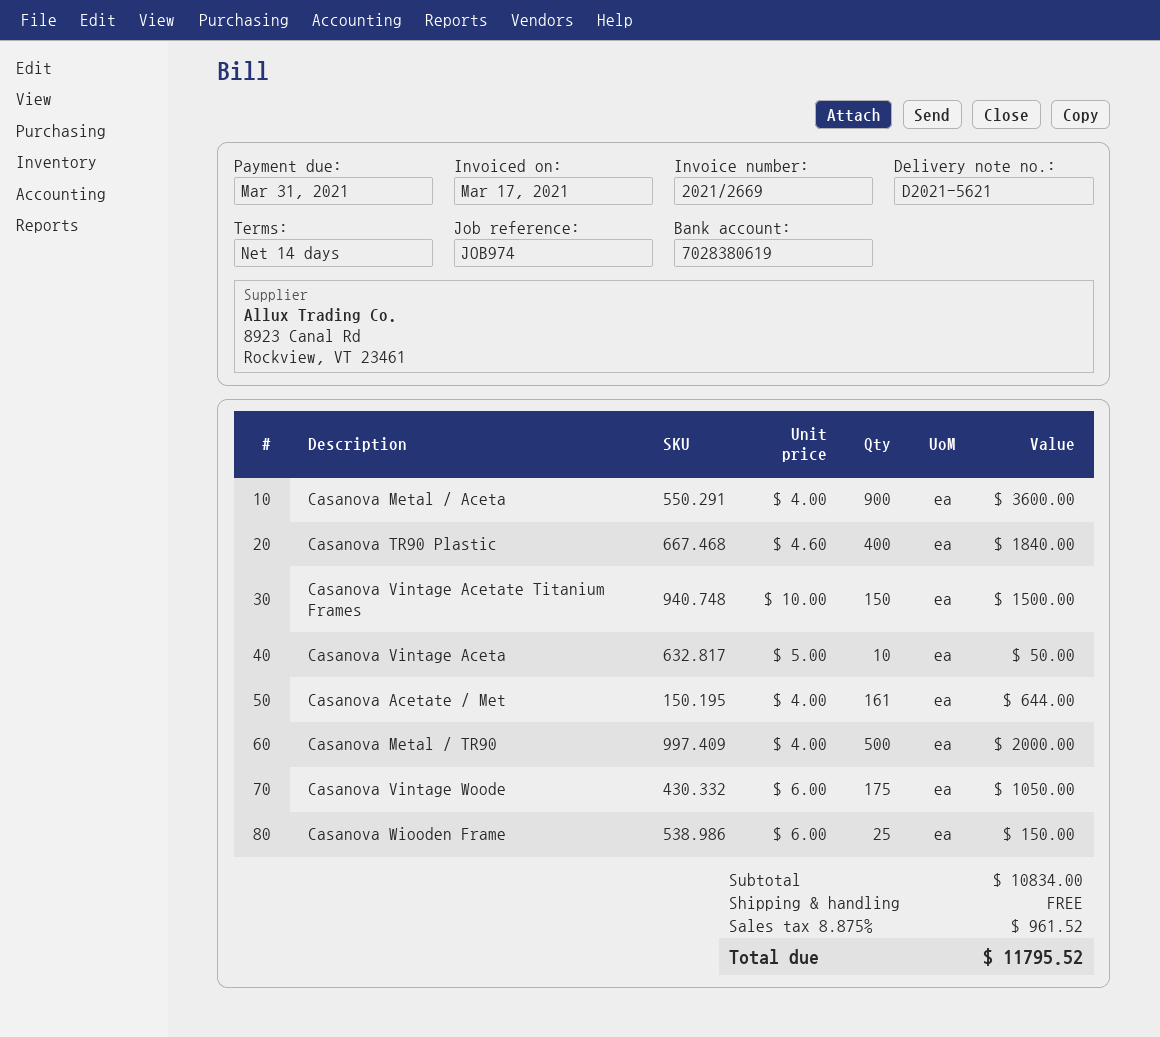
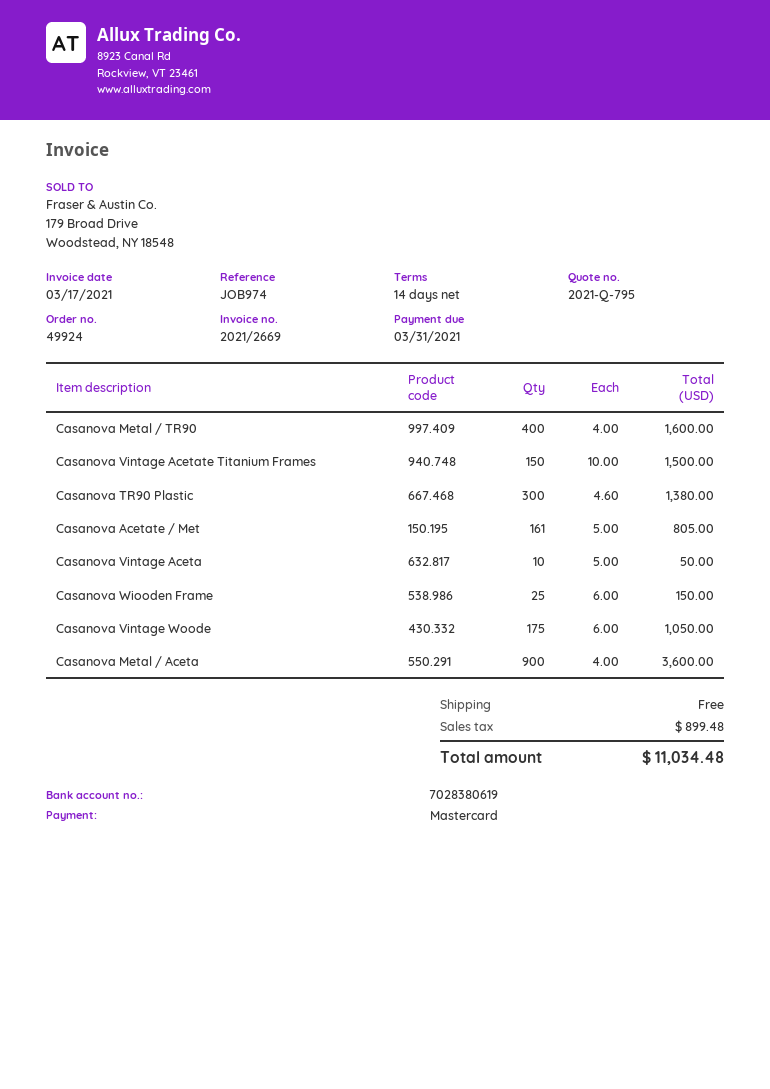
Casanova TR90 Plastic: 400 x 4.60 = 1840.00 -> 300 x 4.60 = 1380.00
Casanova Acetate / Met: 161 x 4.00 = 644.00 -> 161 x 5.00 = 805.00
Casanova Metal / TR90: 500 x 4.00 = 2000.00 -> 400 x 4.00 = 1600.00
tax: 961.52 -> 899.48
total: 11795.52 -> 11034.48

